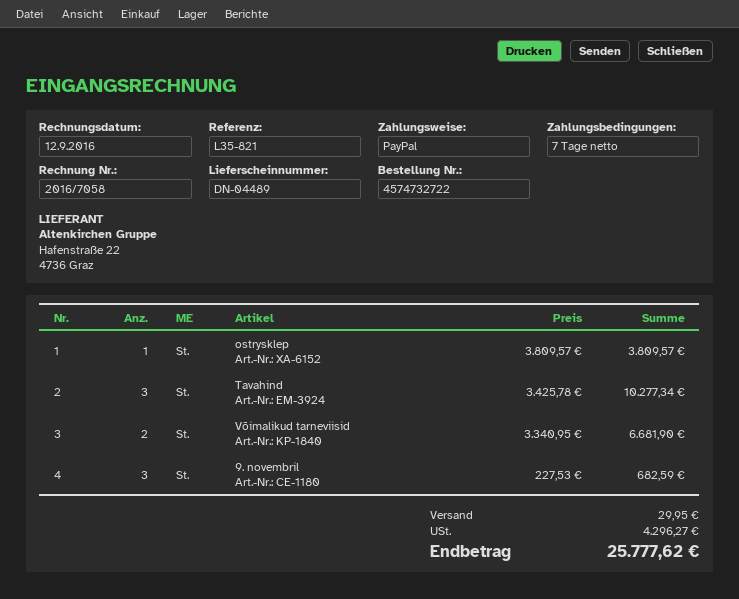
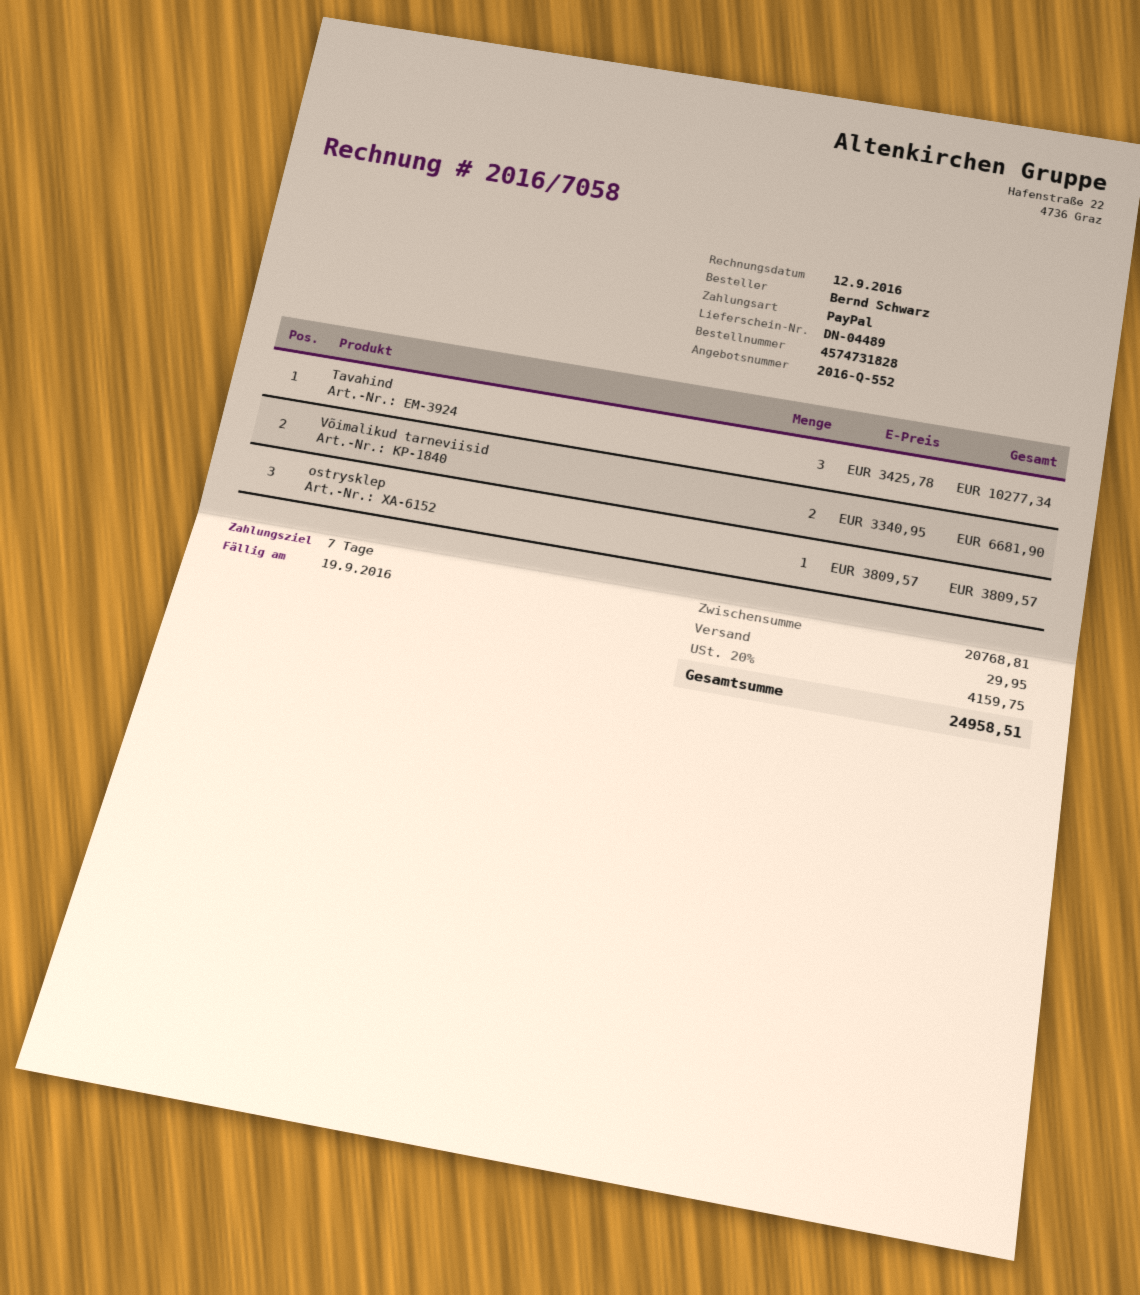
order number: 4574732722 -> 4574731828
9. novembril: 3 x 227.53 = 682.59 -> none
tax: 4296.27 -> 4159.75
total: 25777.62 -> 24958.51

